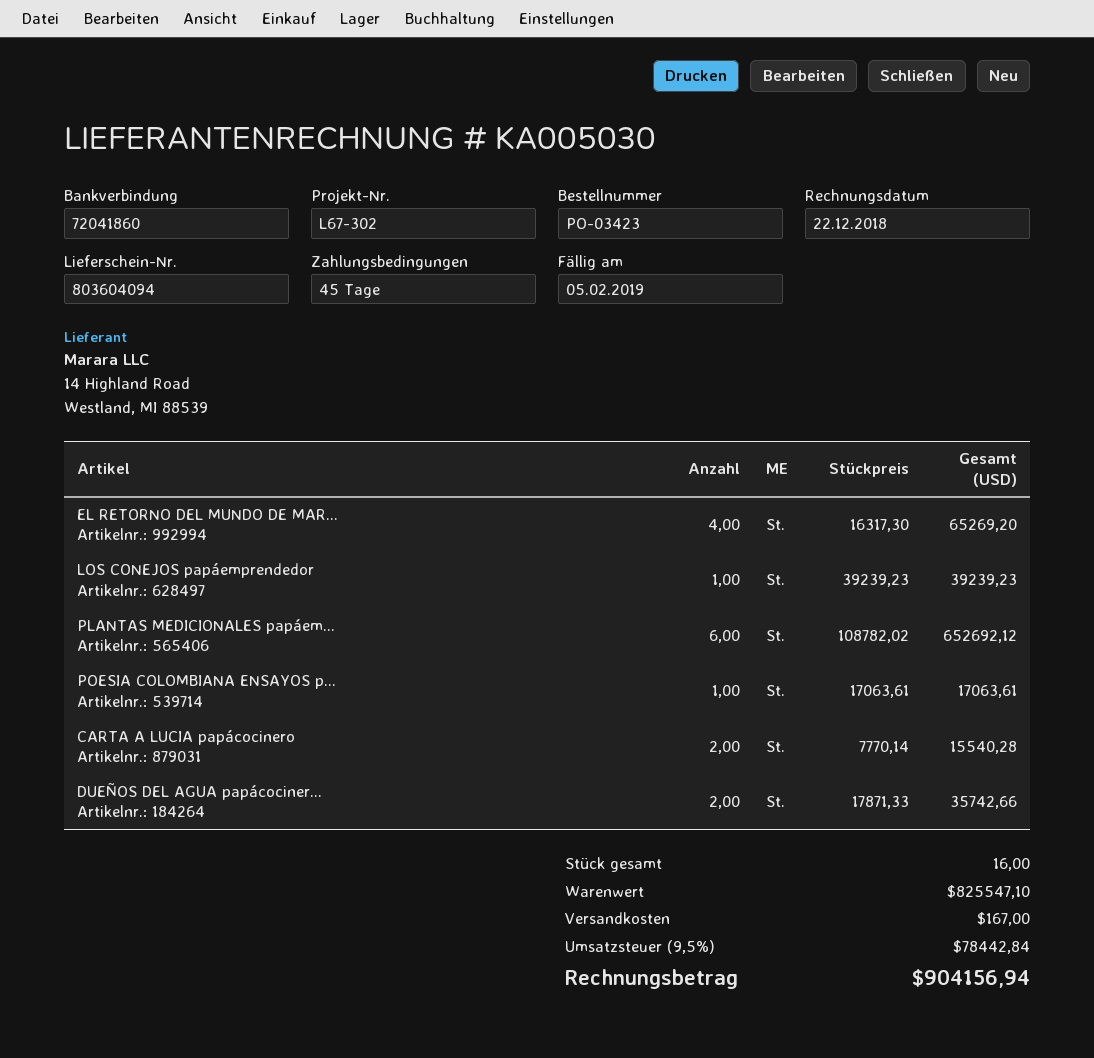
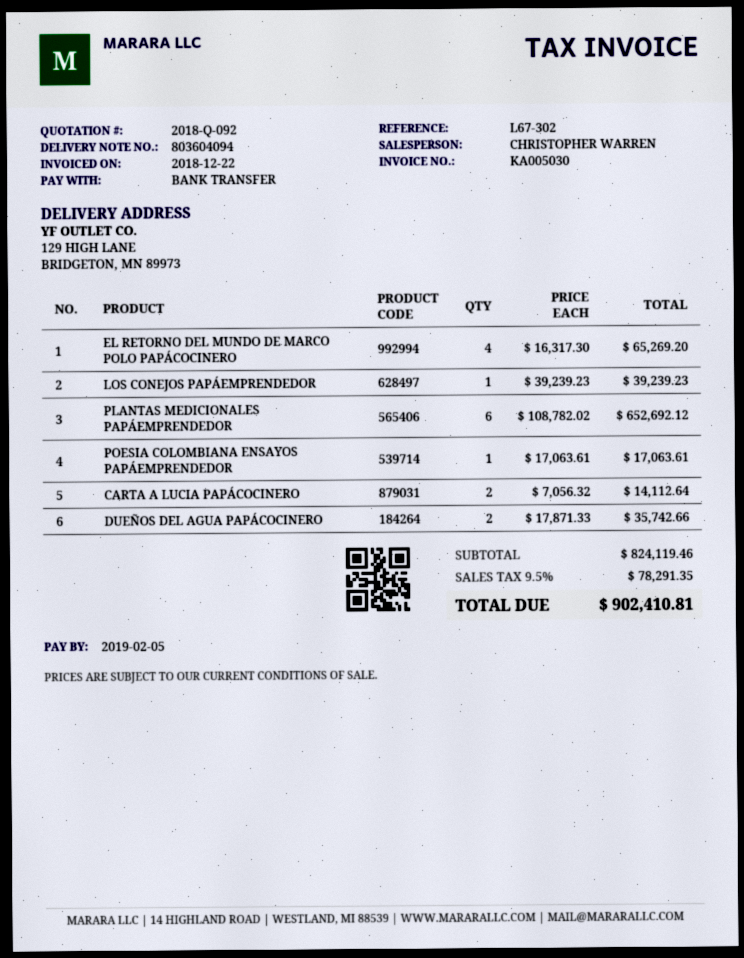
CARTA A LUCIA papácocinero: 2 x 7770.14 = 15540.28 -> 2 x 7056.32 = 14112.64
subtotal: 825547.10 -> 824119.46
shipping: 167.00 -> none
tax: 9.5% = 78442.84 -> 9.5% = 78291.35
total: 904156.94 -> 902410.81

